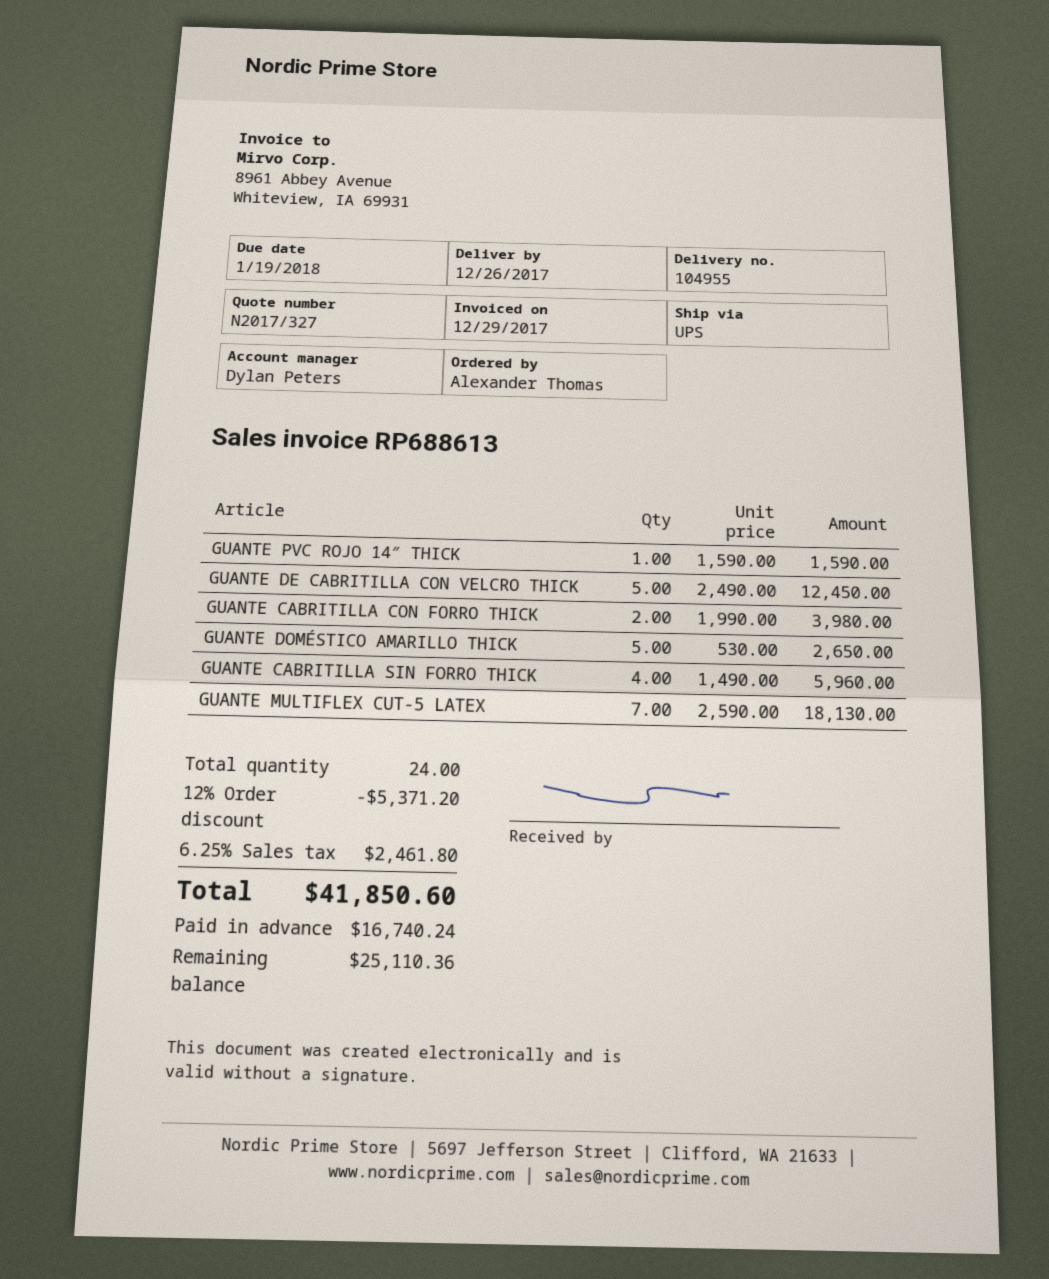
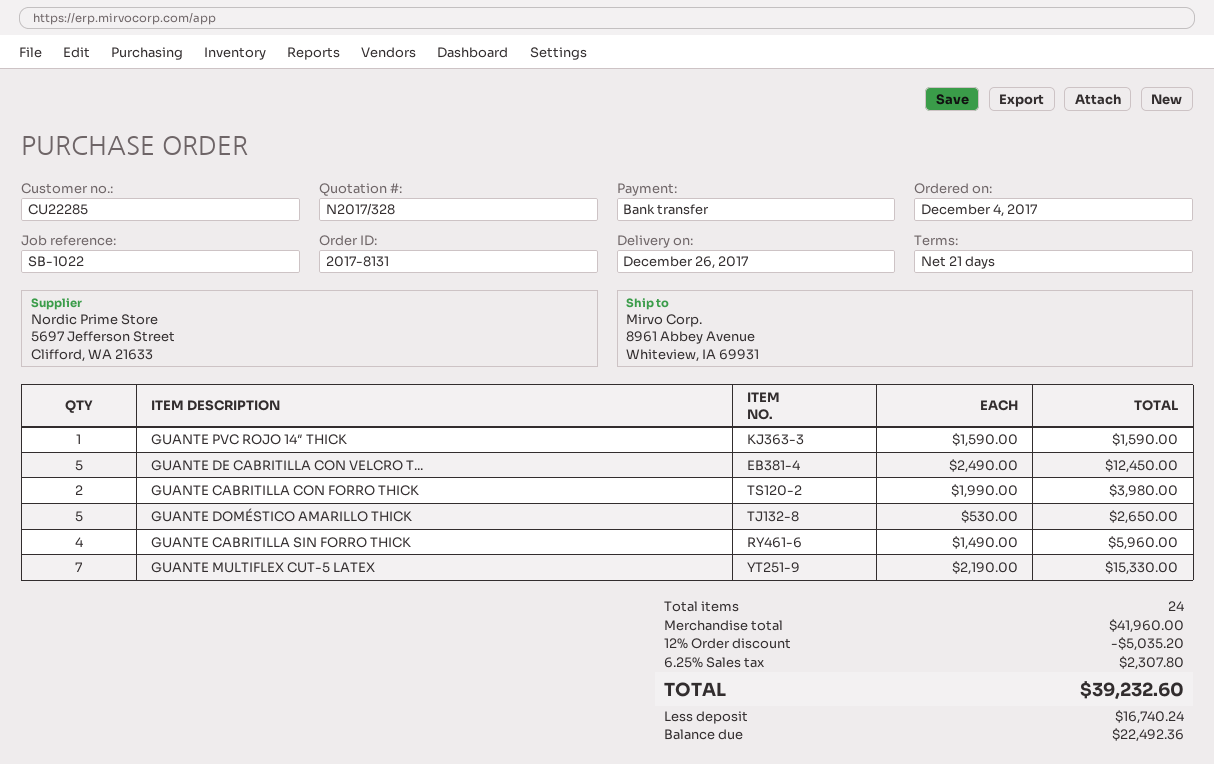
quote number: N2017/327 -> N2017/328
GUANTE MULTIFLEX CUT-5 LATEX: 7 x 2590.00 = 18130.00 -> 7 x 2190.00 = 15330.00
discount: 12% = 5371.20 -> 12% = 5035.20
tax: 6.25% = 2461.80 -> 6.25% = 2307.80
total: 41850.60 -> 39232.60
balance: 25110.36 -> 22492.36

